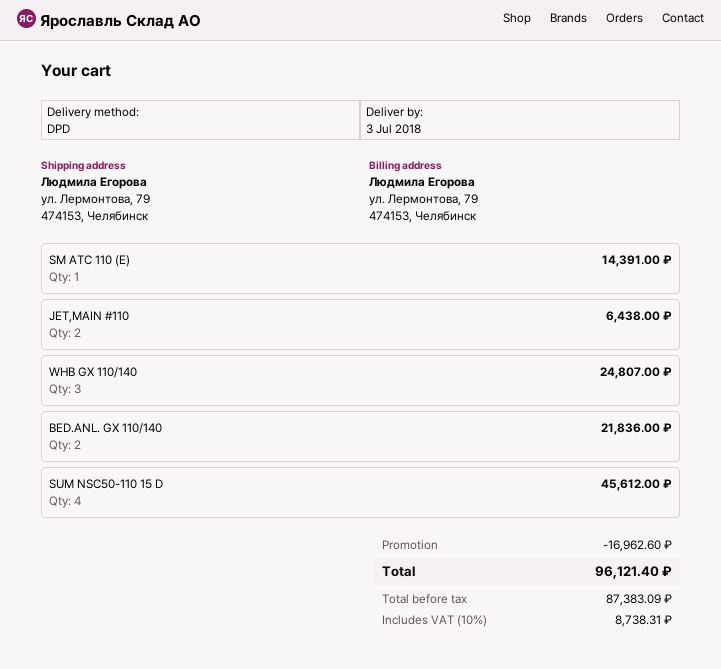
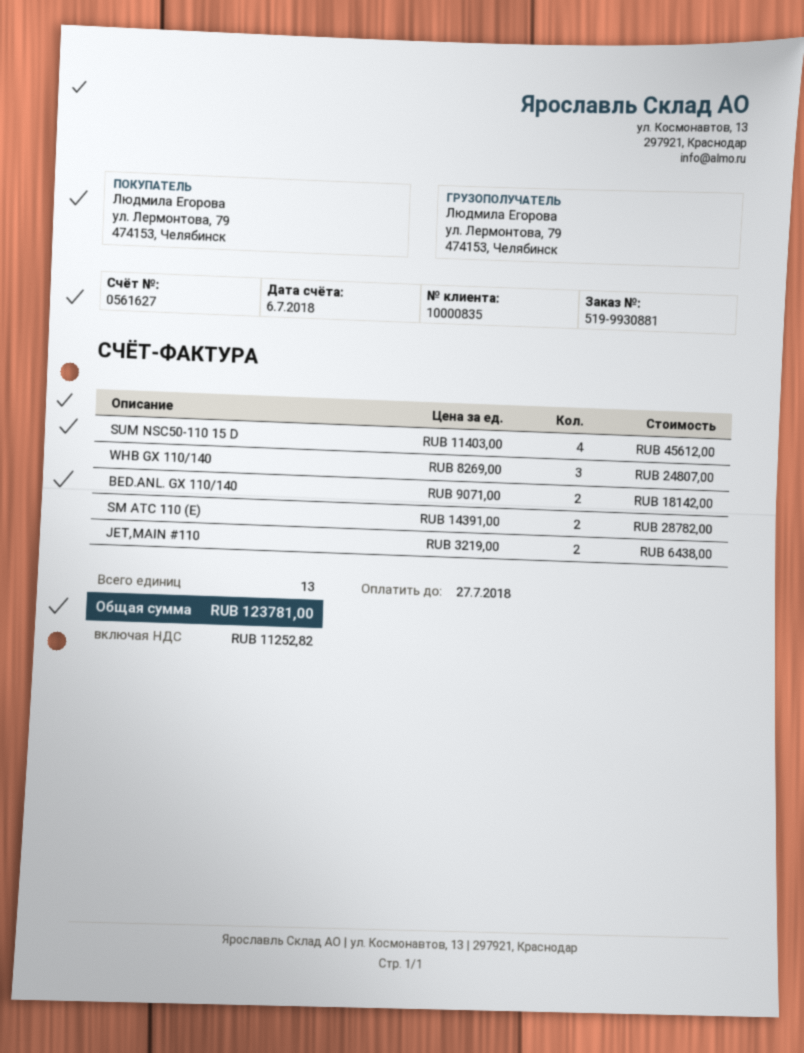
SM ATC 110 (E): 1 for 14391.00 -> 2 for 28782.00
BED.ANL. GX 110/140: 2 for 21836.00 -> 2 for 18142.00
discount: 16962.60 -> none
tax: 8738.31 -> 11252.82
total: 96121.40 -> 123781.00

